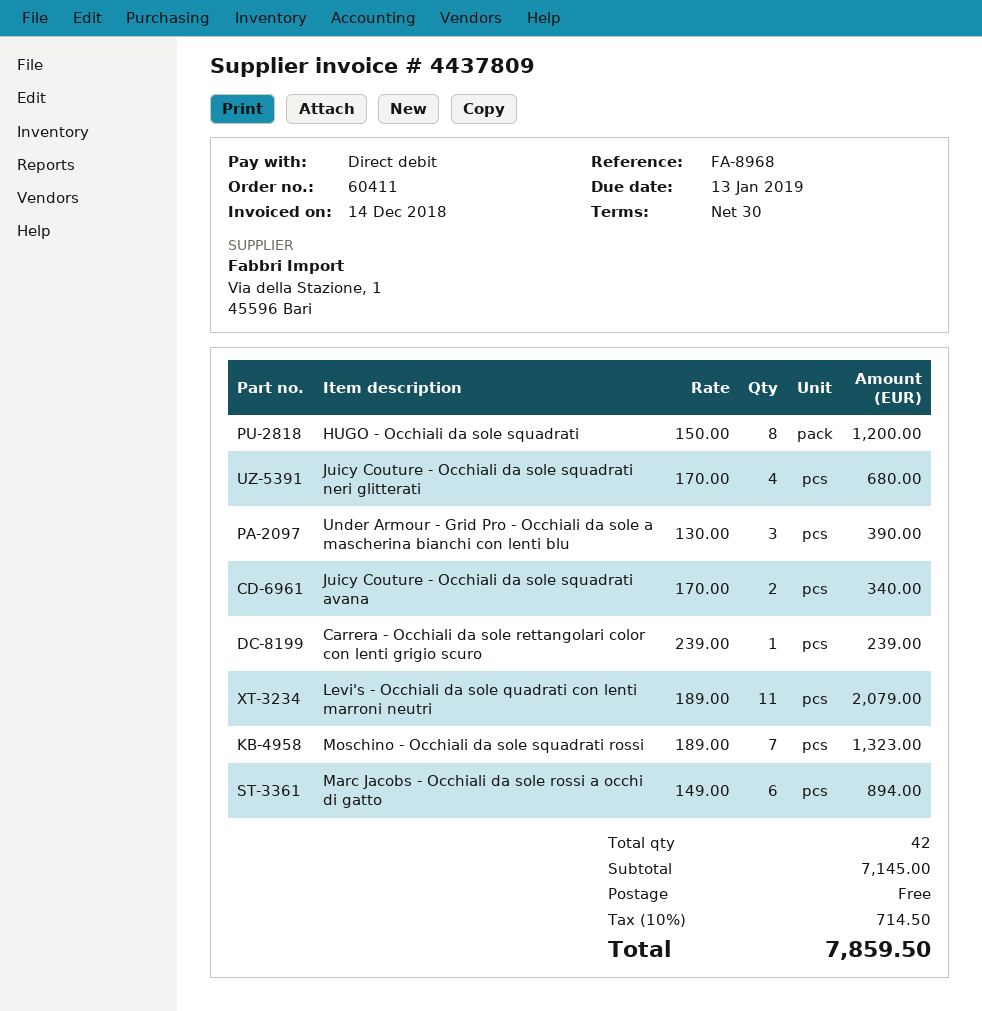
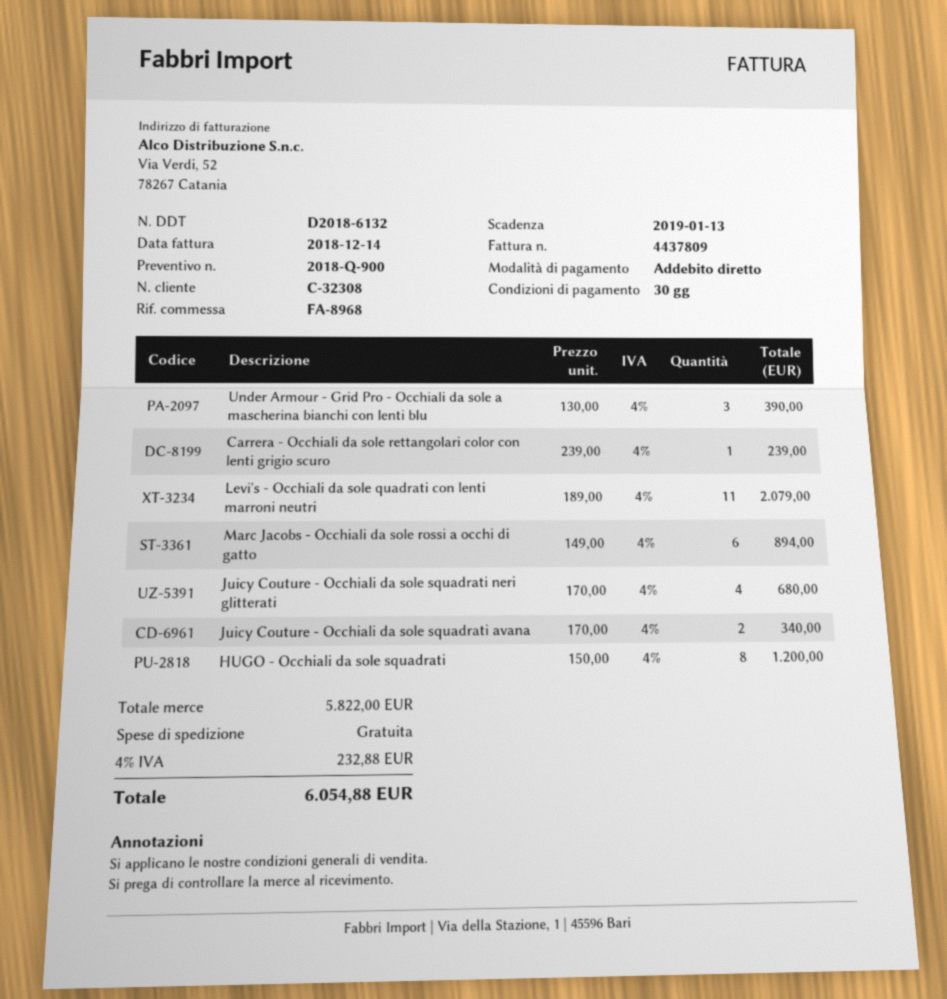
Moschino - Occhiali da sole squadrati rossi: 7 x 189.00 = 1323.00 -> none
subtotal: 7145.00 -> 5822.00
tax: 10% = 714.50 -> 4% = 232.88
total: 7859.50 -> 6054.88

